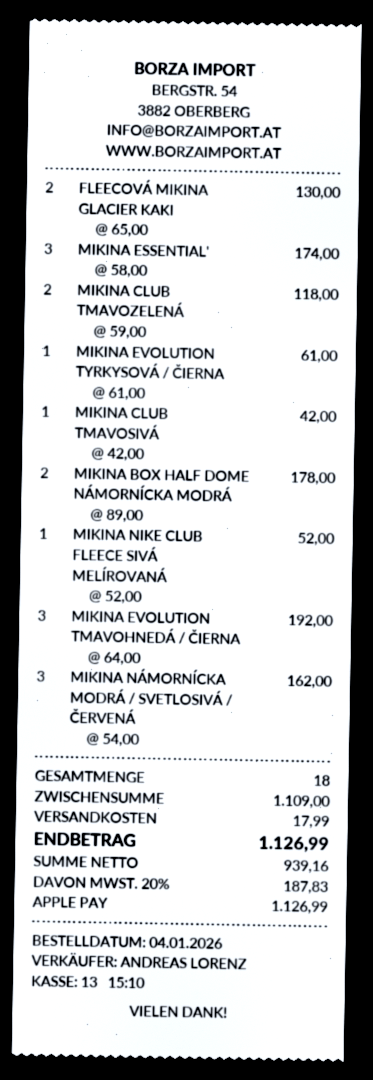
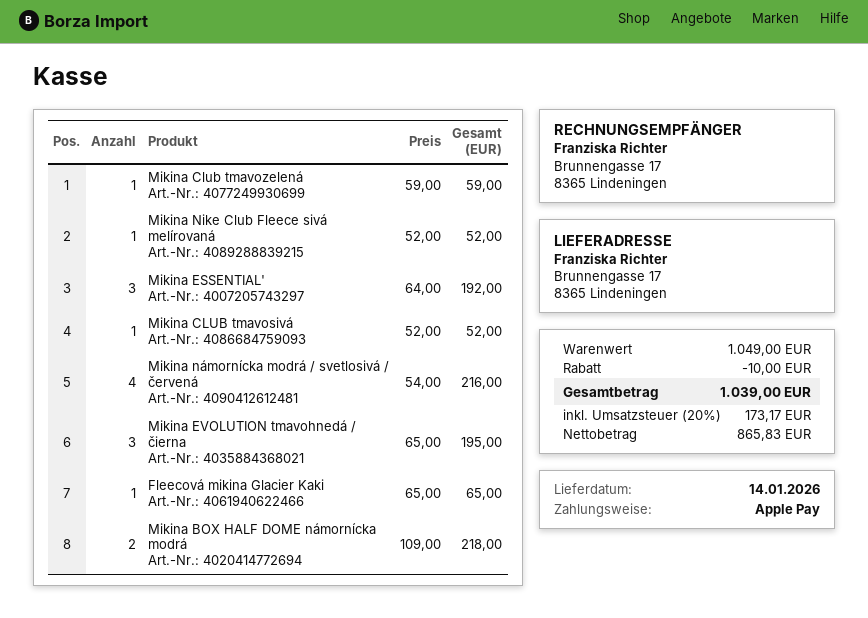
FLEECOVÁ MIKINA GLACIER KAKI: 2 x 65.00 = 130.00 -> 1 x 65.00 = 65.00
MIKINA ESSENTIAL': 3 x 58.00 = 174.00 -> 3 x 64.00 = 192.00
MIKINA CLUB TMAVOZELENÁ: 2 x 59.00 = 118.00 -> 1 x 59.00 = 59.00
MIKINA EVOLUTION TYRKYSOVÁ / ČIERNA: 1 x 61.00 = 61.00 -> none
MIKINA CLUB TMAVOSIVÁ: 1 x 42.00 = 42.00 -> 1 x 52.00 = 52.00
MIKINA BOX HALF DOME NÁMORNÍCKA MODRÁ: 2 x 89.00 = 178.00 -> 2 x 109.00 = 218.00
MIKINA EVOLUTION TMAVOHNEDÁ / ČIERNA: 3 x 64.00 = 192.00 -> 3 x 65.00 = 195.00
MIKINA NÁMORNÍCKA MODRÁ / SVETLOSIVÁ / ČERVENÁ: 3 x 54.00 = 162.00 -> 4 x 54.00 = 216.00
subtotal: 1109.00 -> 1049.00
discount: none -> 10.00
shipping: 17.99 -> none
net: 939.16 -> 865.83
tax: 20% = 187.83 -> 20% = 173.17
total: 1126.99 -> 1039.00

